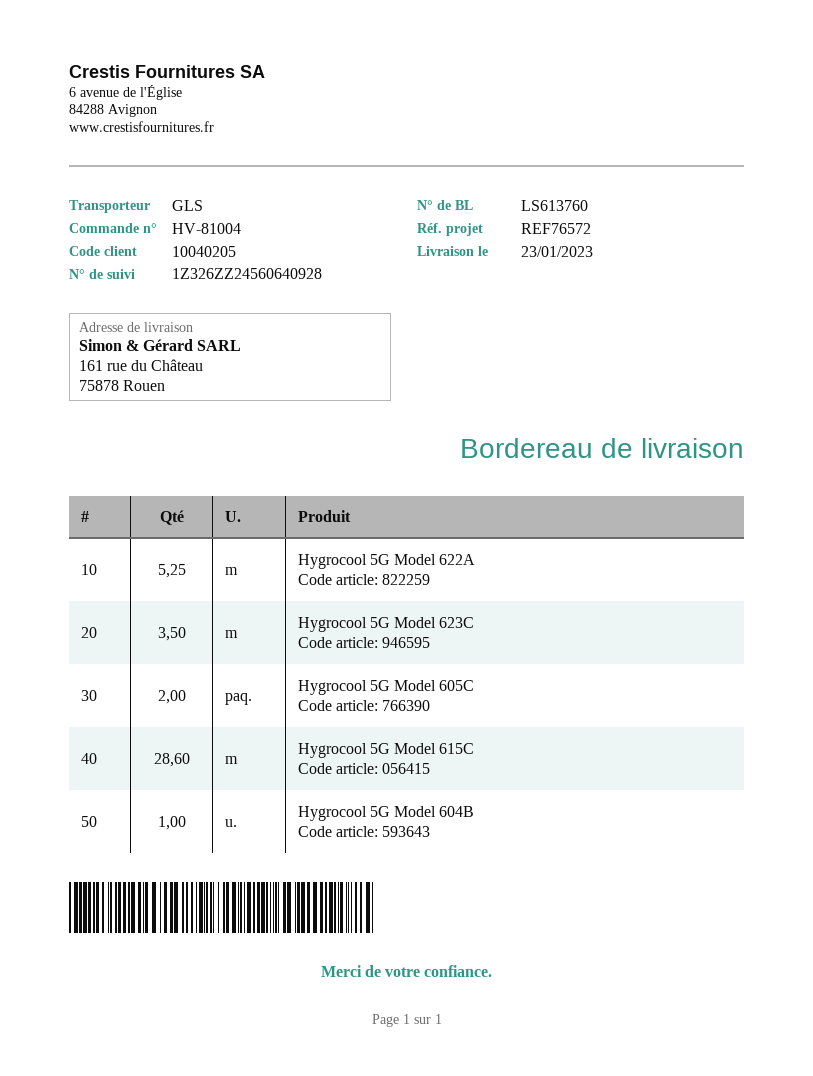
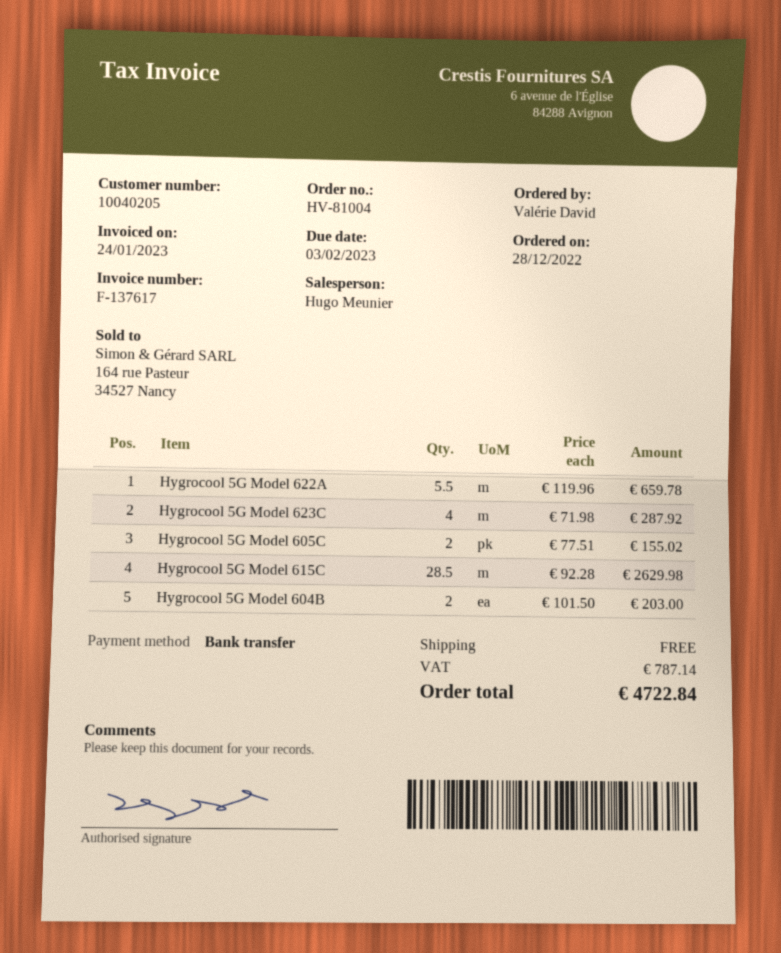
Hygrocool 5G Model 622A: 5.25 -> 5.5
Hygrocool 5G Model 623C: 3.5 -> 4
Hygrocool 5G Model 615C: 28.6 -> 28.5
Hygrocool 5G Model 604B: 1 -> 2

